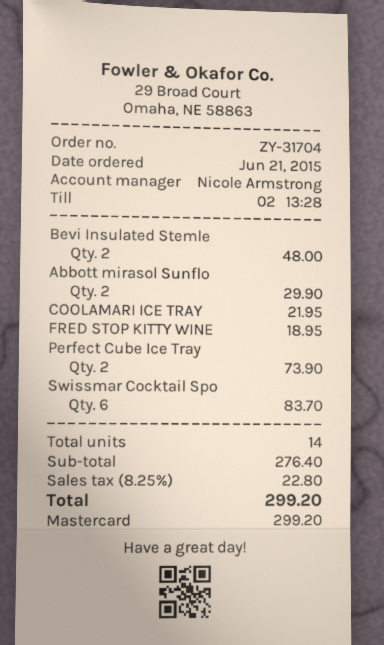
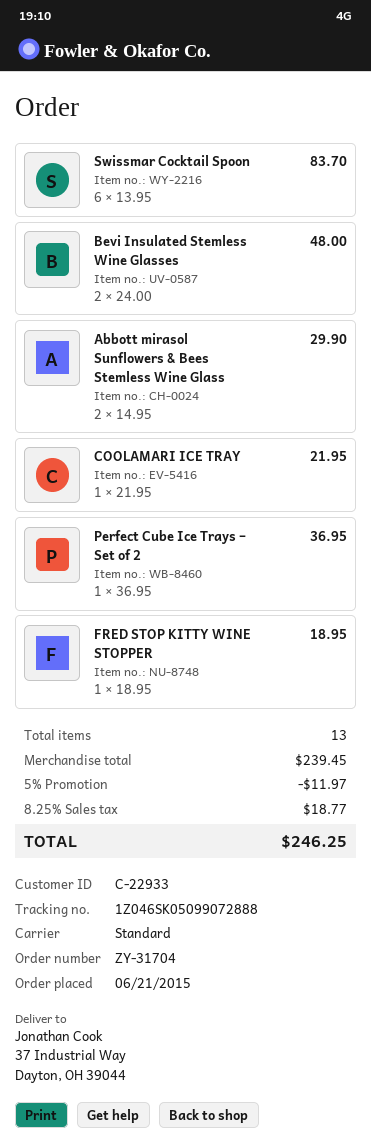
Perfect Cube Ice Tray: 2 for 73.90 -> 1 for 36.95
total quantity: 14 -> 13
subtotal: 276.40 -> 239.45
discount: none -> 5% = 11.97
tax: 8.25% = 22.80 -> 8.25% = 18.77
total: 299.20 -> 246.25

